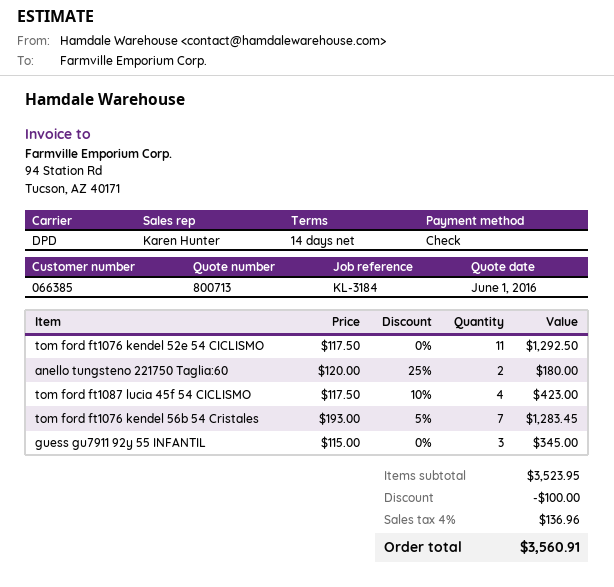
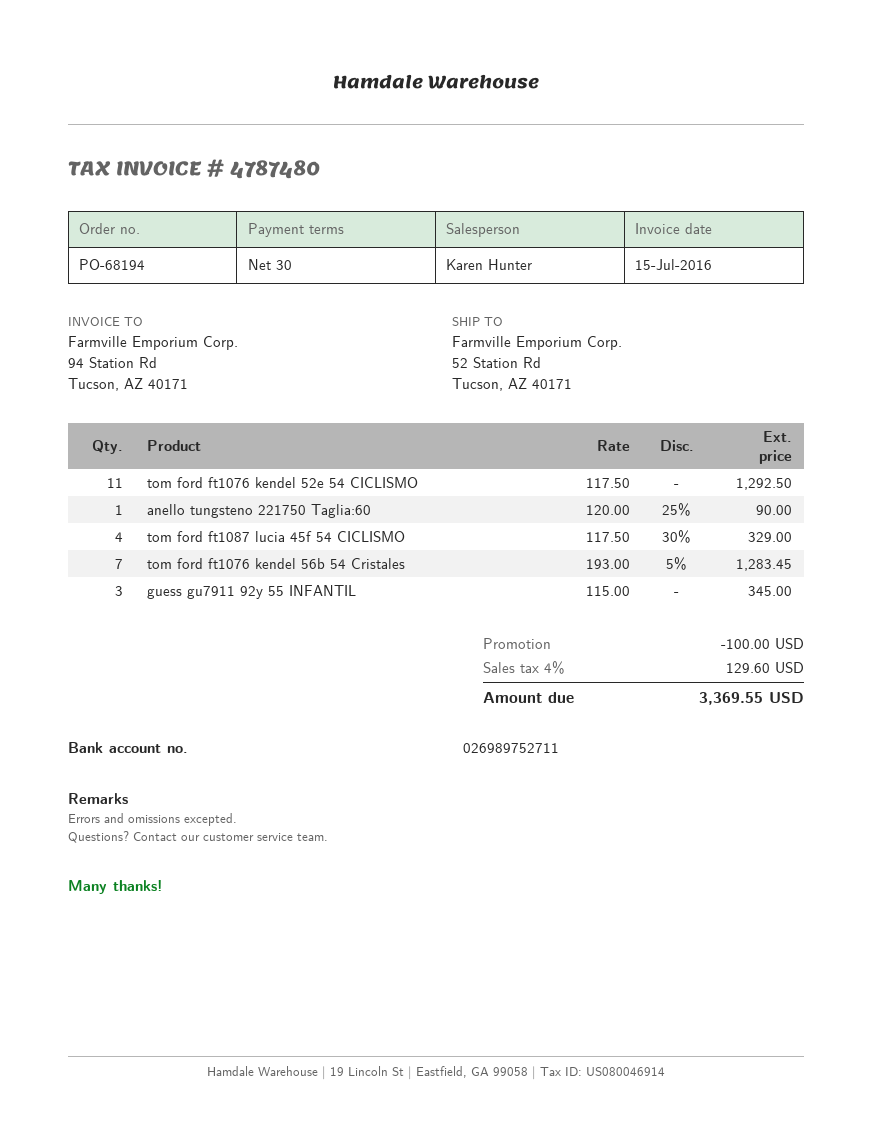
payment terms: 14 days -> 30 days
anello tungsteno 221750 Taglia:60: 2 x 120.00 - 25% = 180.00 -> 1 x 120.00 - 25% = 90.00
tom ford ft1087 lucia 45f 54 CICLISMO: 4 x 117.50 - 10% = 423.00 -> 4 x 117.50 - 30% = 329.00
tax: 4% = 136.96 -> 4% = 129.60
total: 3560.91 -> 3369.55

